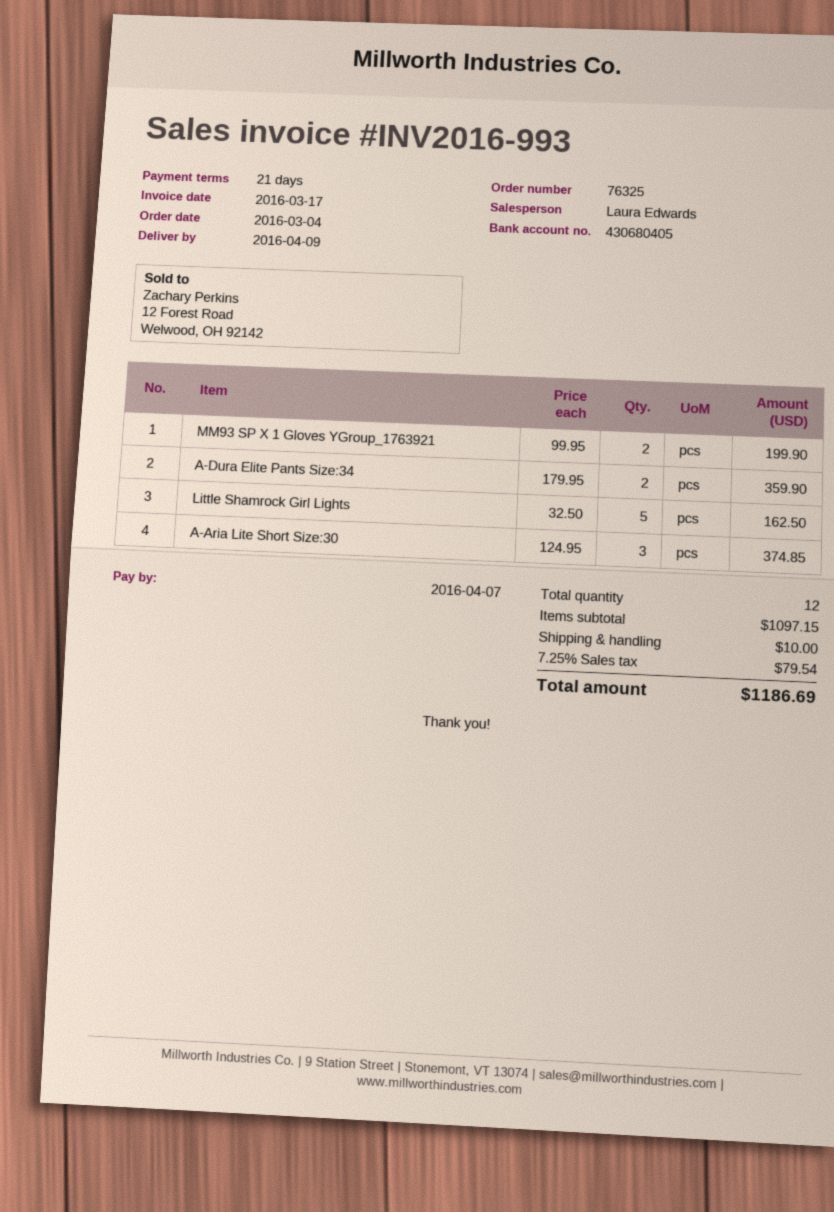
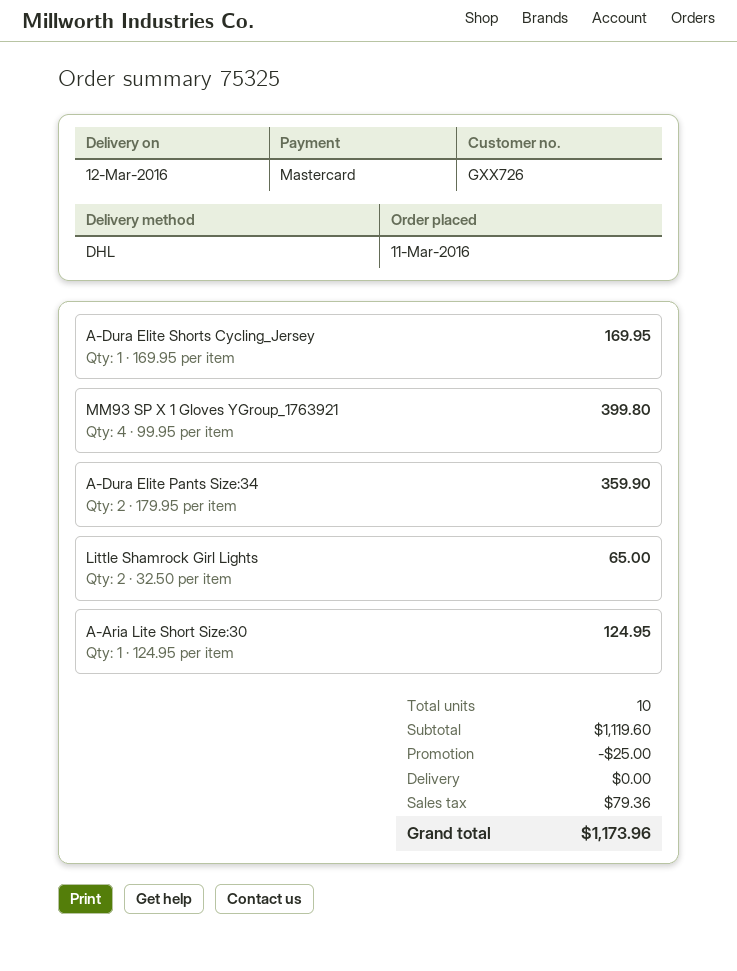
order number: 76325 -> 75325
order date: 2016-03-04 -> 2016-03-11
delivery date: 2016-04-09 -> 2016-03-12
MM93 SP X 1 Gloves YGroup_1763921: 2 x 99.95 = 199.90 -> 4 x 99.95 = 399.80
Little Shamrock Girl Lights: 5 x 32.50 = 162.50 -> 2 x 32.50 = 65.00
A-Aria Lite Short Size:30: 3 x 124.95 = 374.85 -> 1 x 124.95 = 124.95
A-Dura Elite Shorts Cycling_Jersey: none -> 1 x 169.95 = 169.95
total quantity: 12 -> 10
subtotal: 1097.15 -> 1119.60
discount: none -> 25.00
shipping: 10.00 -> 0.00
tax: 79.54 -> 79.36
total: 1186.69 -> 1173.96

